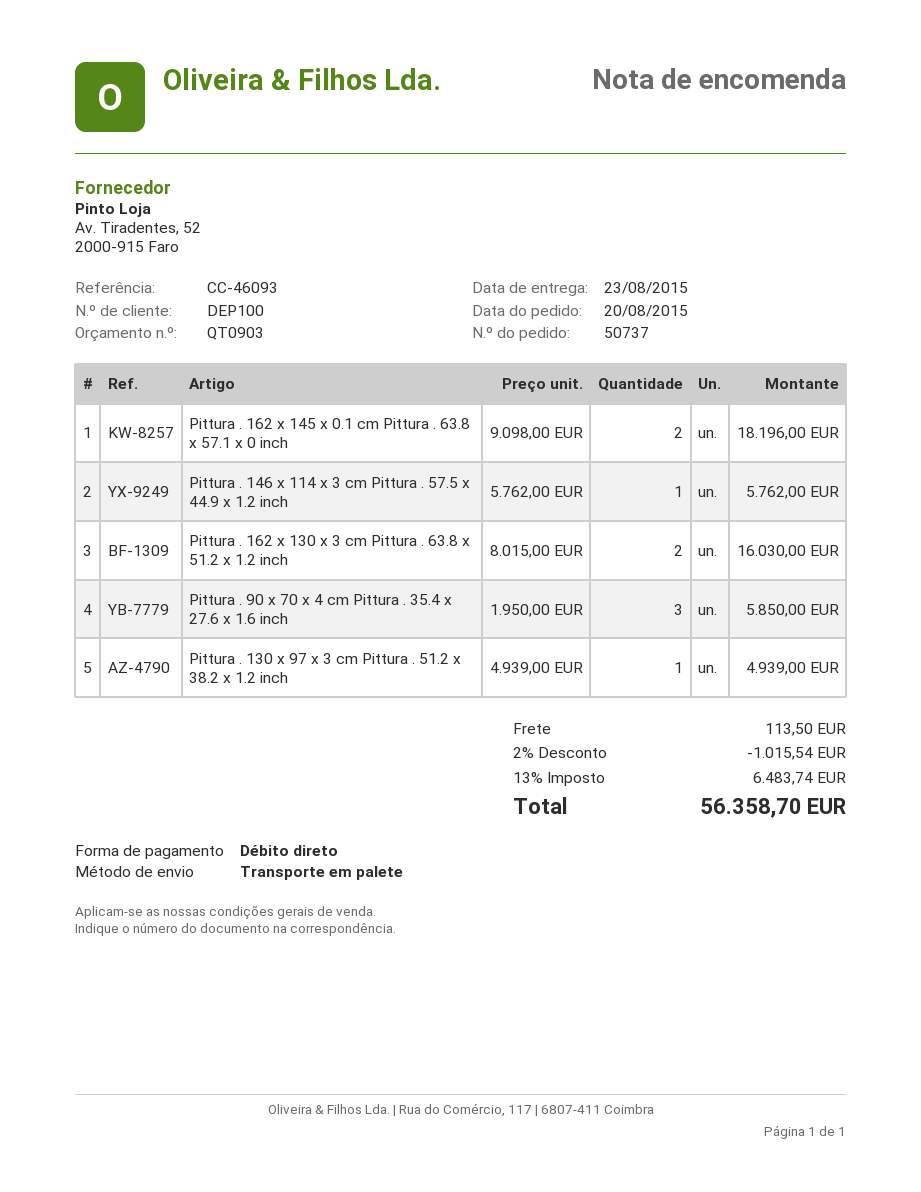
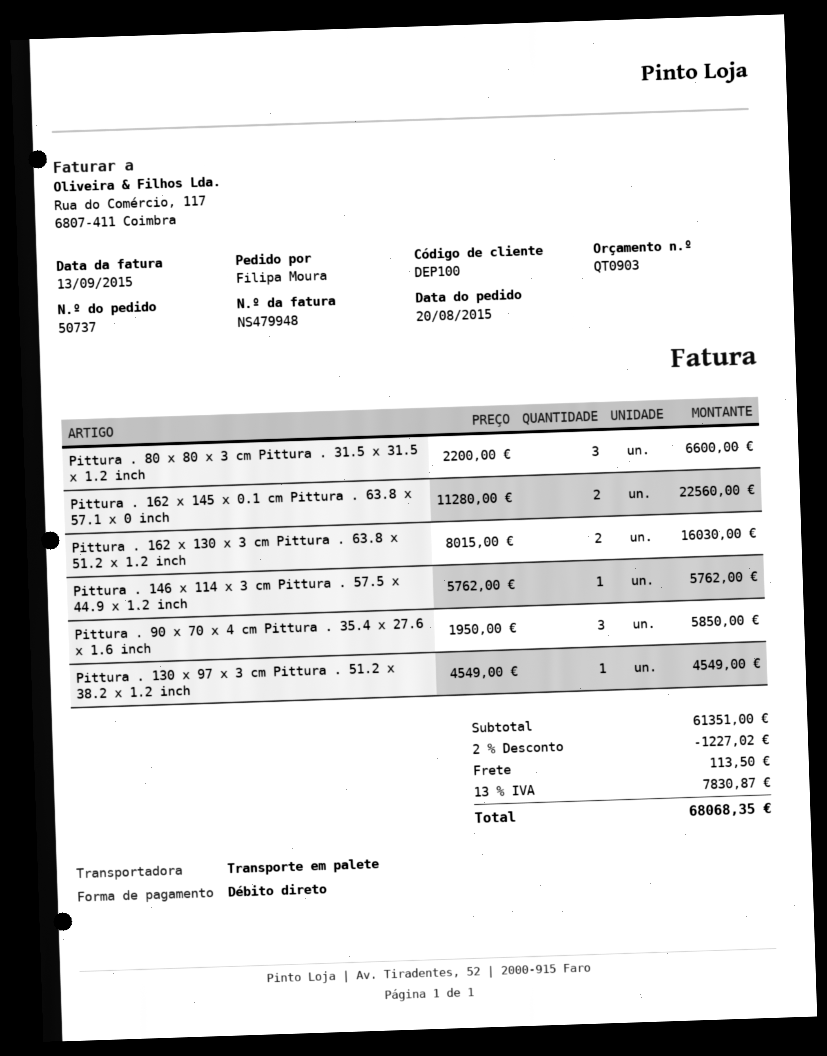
Pittura . 162 x 145 x 0.1 cm Pittura . 63.8 x 57.1 x 0 inch: 2 x 9098.00 = 18196.00 -> 2 x 11280.00 = 22560.00
Pittura . 130 x 97 x 3 cm Pittura . 51.2 x 38.2 x 1.2 inch: 1 x 4939.00 = 4939.00 -> 1 x 4549.00 = 4549.00
Pittura . 80 x 80 x 3 cm Pittura . 31.5 x 31.5 x 1.2 inch: none -> 3 x 2200.00 = 6600.00
discount: 2% = 1015.54 -> 2% = 1227.02
tax: 13% = 6483.74 -> 13% = 7830.87
total: 56358.70 -> 68068.35

